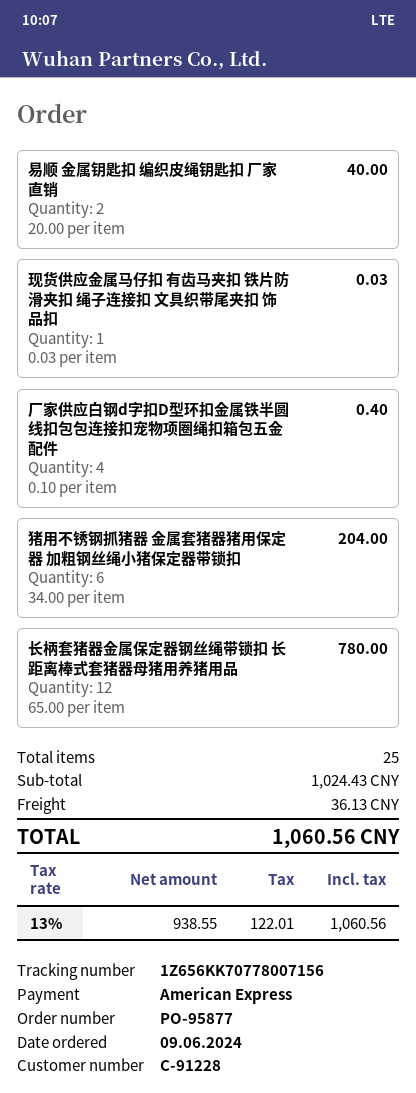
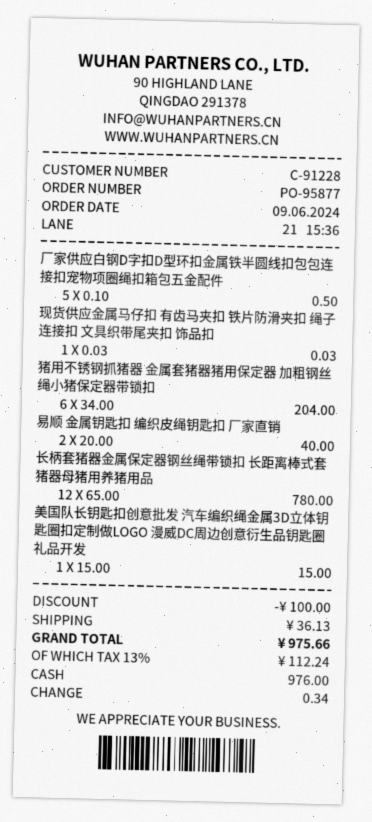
payment method: American Express -> cash
厂家供应白钢d字扣D型环扣金属铁半圆线扣包包连接扣宠物项圈绳扣箱包五金配件: 4 x 0.10 = 0.40 -> 5 x 0.10 = 0.50
美国队长钥匙扣创意批发 汽车编织绳金属3D立体钥匙圈扣定制做LOGO 漫威DC周边创意衍生品钥匙圈礼品开发: none -> 1 x 15.00 = 15.00
discount: none -> 100.00
tax: 13% = 122.01 -> 13% = 112.24
total: 1060.56 -> 975.66

